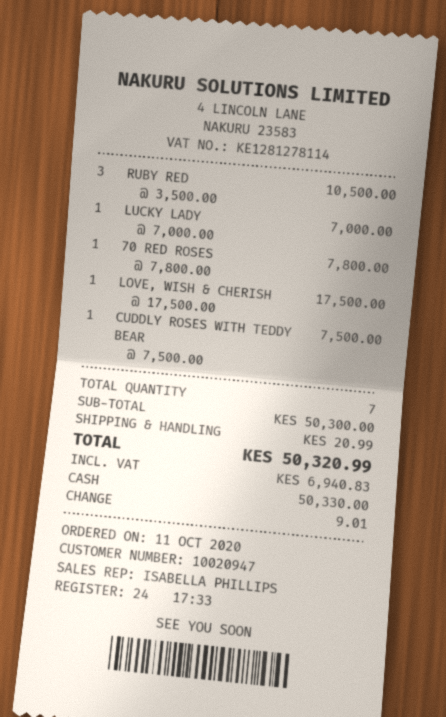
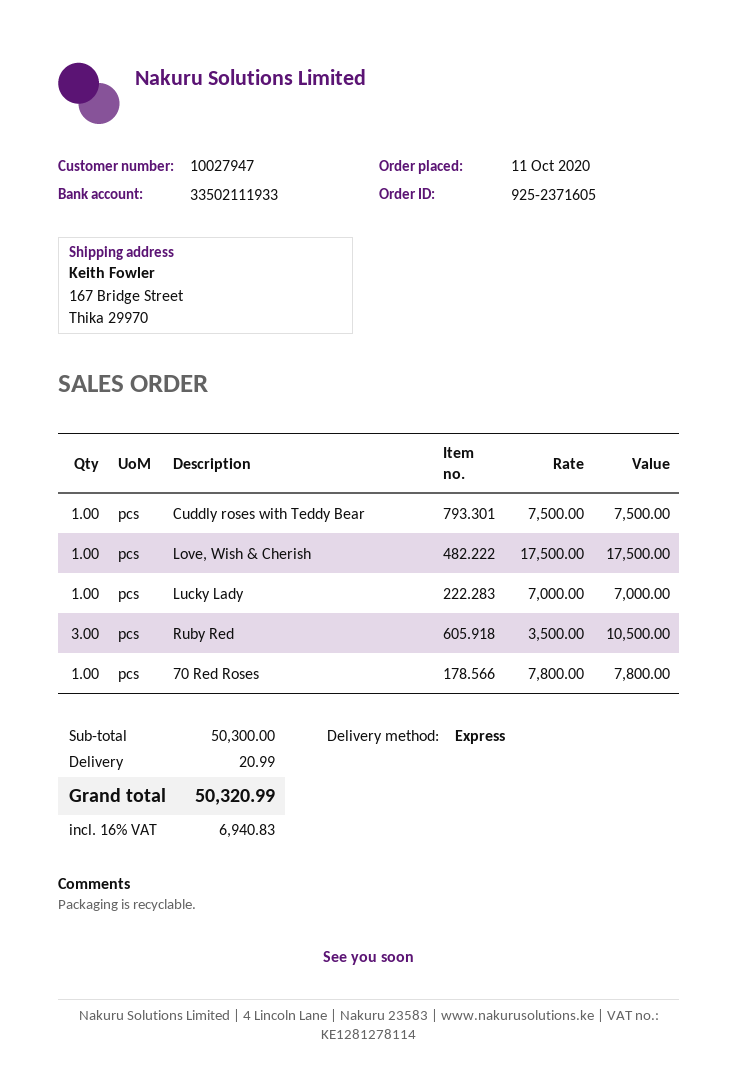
customer number: 10020947 -> 10027947

